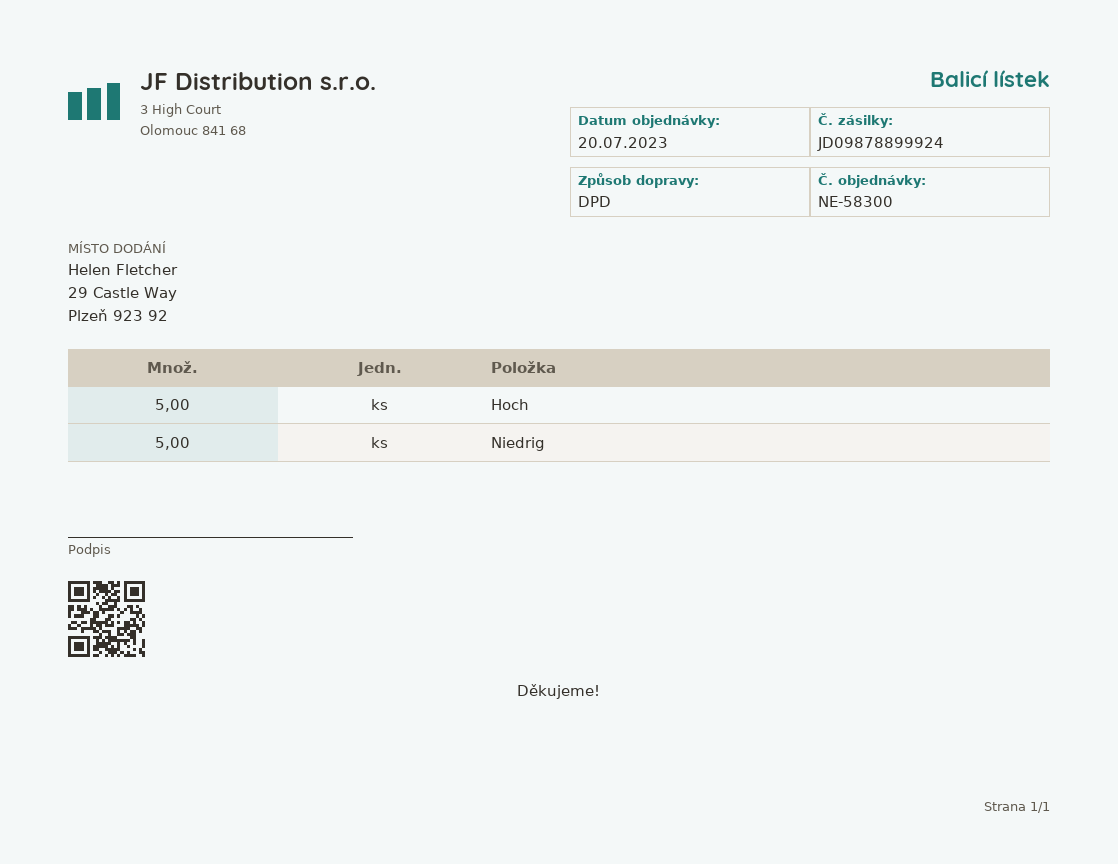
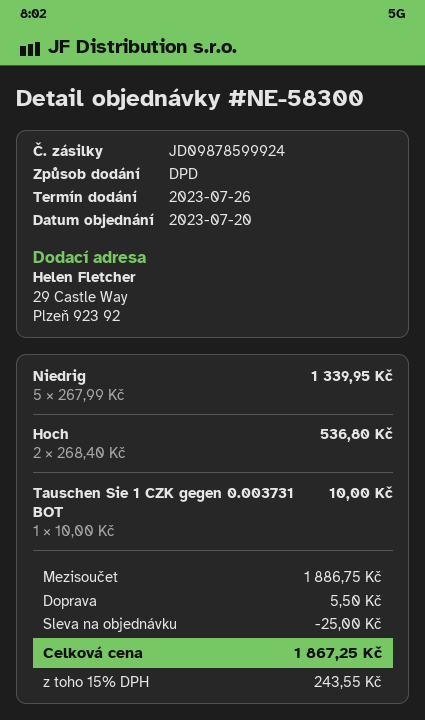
tracking number: JD09878899924 -> JD09878599924
Hoch: 5 -> 2
Tauschen Sie 1 CZK gegen 0.003731 BOT: none -> 1

